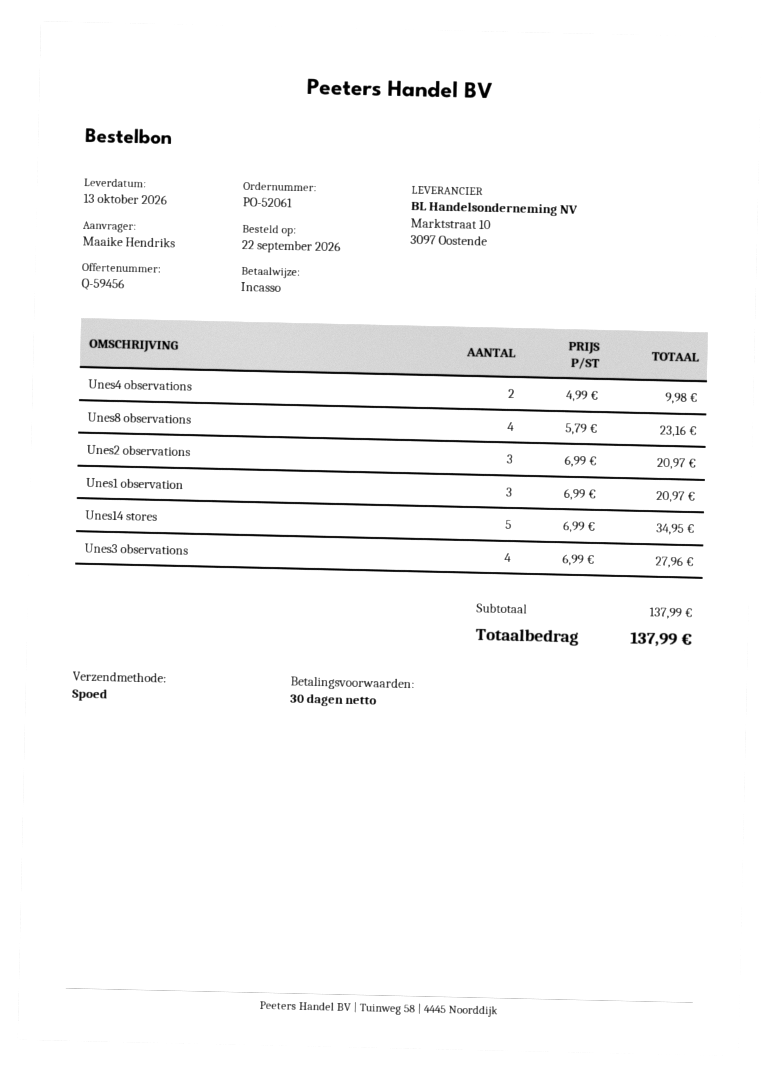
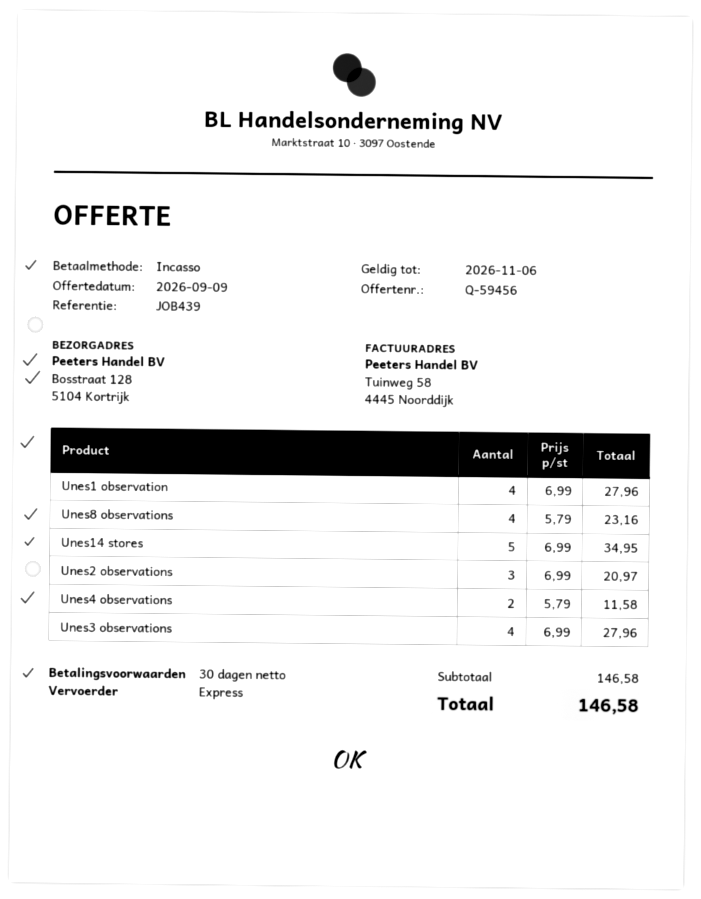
Unes4 observations: 2 x 4.99 = 9.98 -> 2 x 5.79 = 11.58
Unes1 observation: 3 x 6.99 = 20.97 -> 4 x 6.99 = 27.96
subtotal: 137.99 -> 146.58
total: 137.99 -> 146.58

